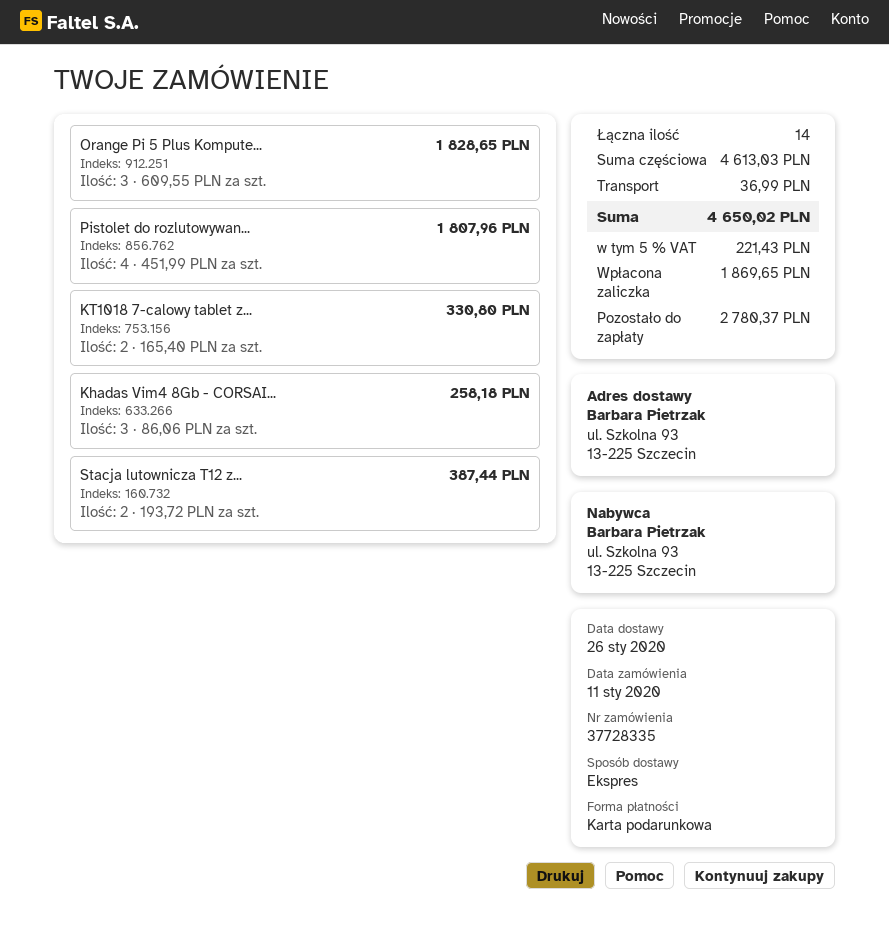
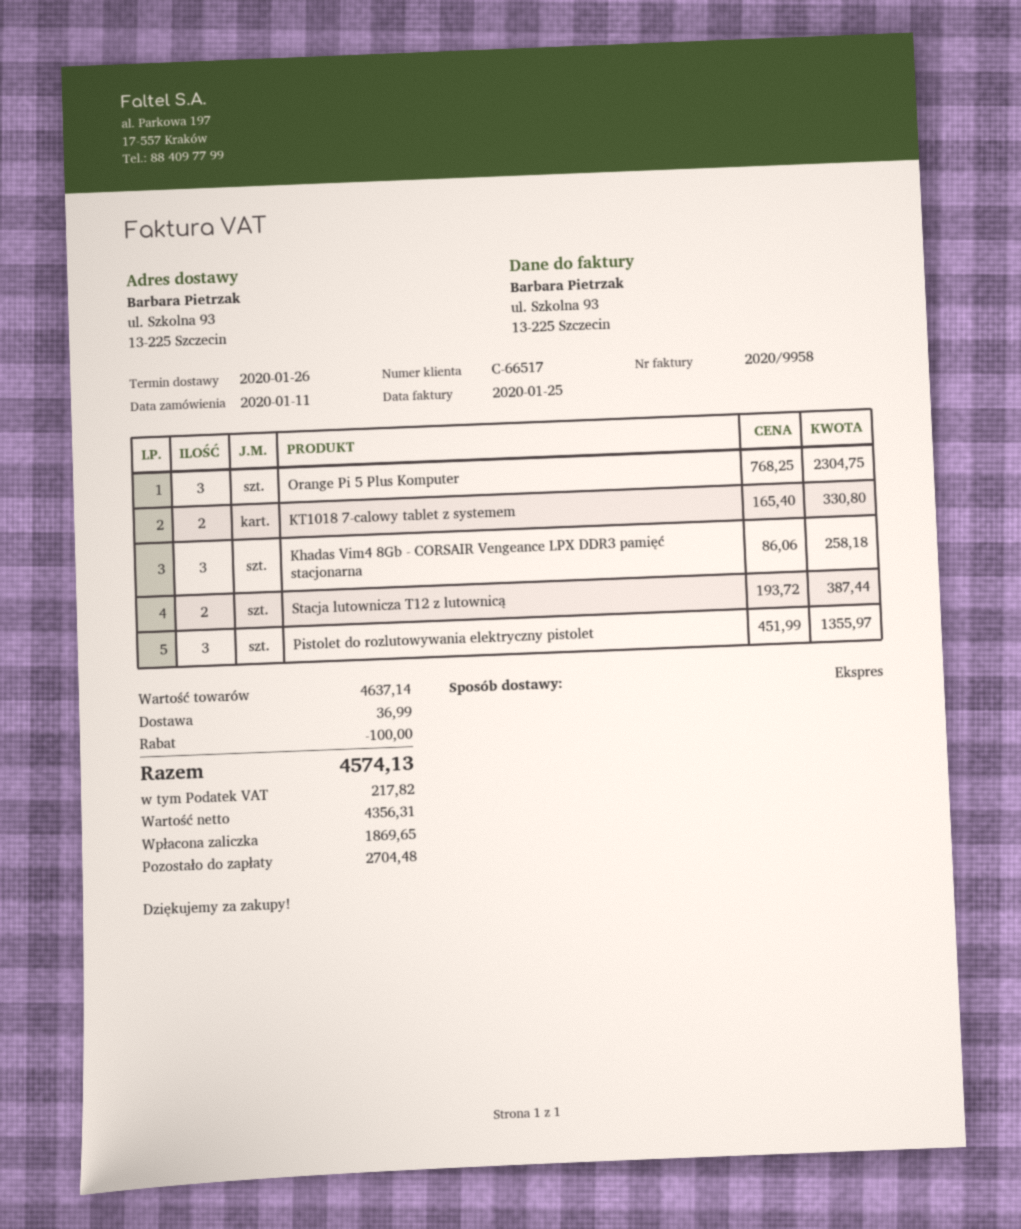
Orange Pi 5 Plus Kompute...: 3 x 609.55 = 1828.65 -> 3 x 768.25 = 2304.75
Pistolet do rozlutowywan...: 4 x 451.99 = 1807.96 -> 3 x 451.99 = 1355.97
subtotal: 4613.03 -> 4637.14
discount: none -> 100.00
tax: 221.43 -> 217.82
total: 4650.02 -> 4574.13
balance: 2780.37 -> 2704.48

